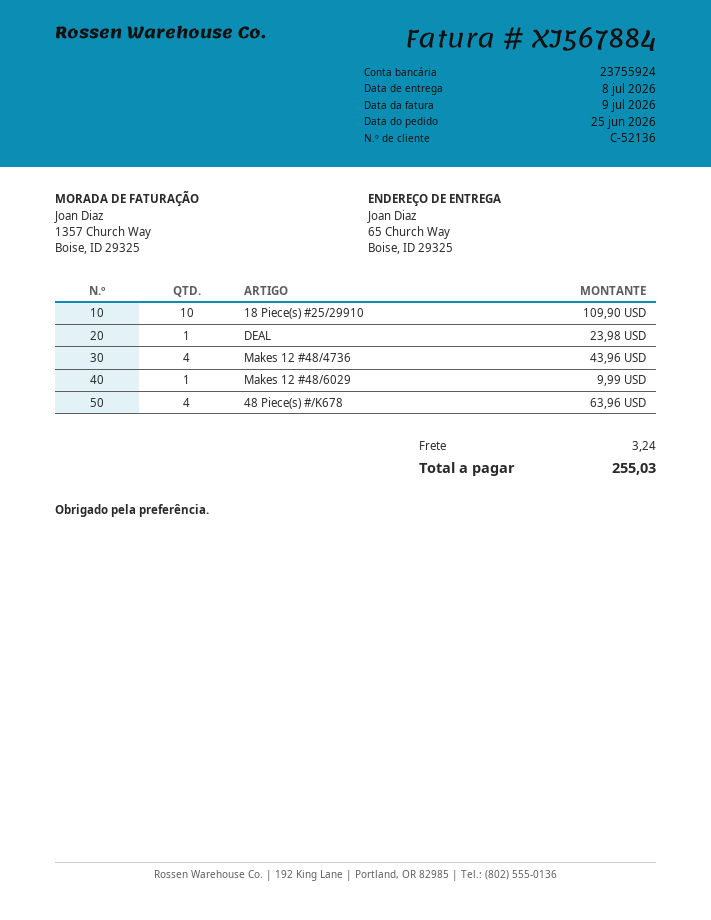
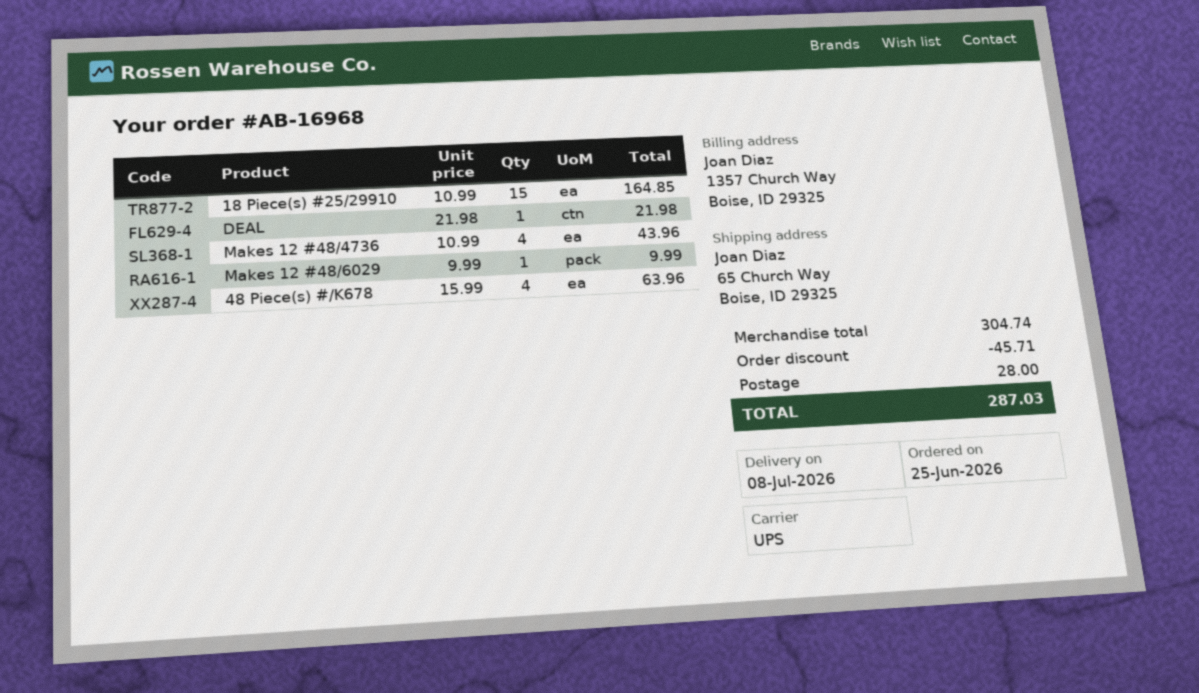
18 Piece(s) #25/29910: 10 for 109.90 -> 15 for 164.85
DEAL: 1 for 23.98 -> 1 for 21.98
discount: none -> 45.71
shipping: 3.24 -> 28.00
total: 255.03 -> 287.03

